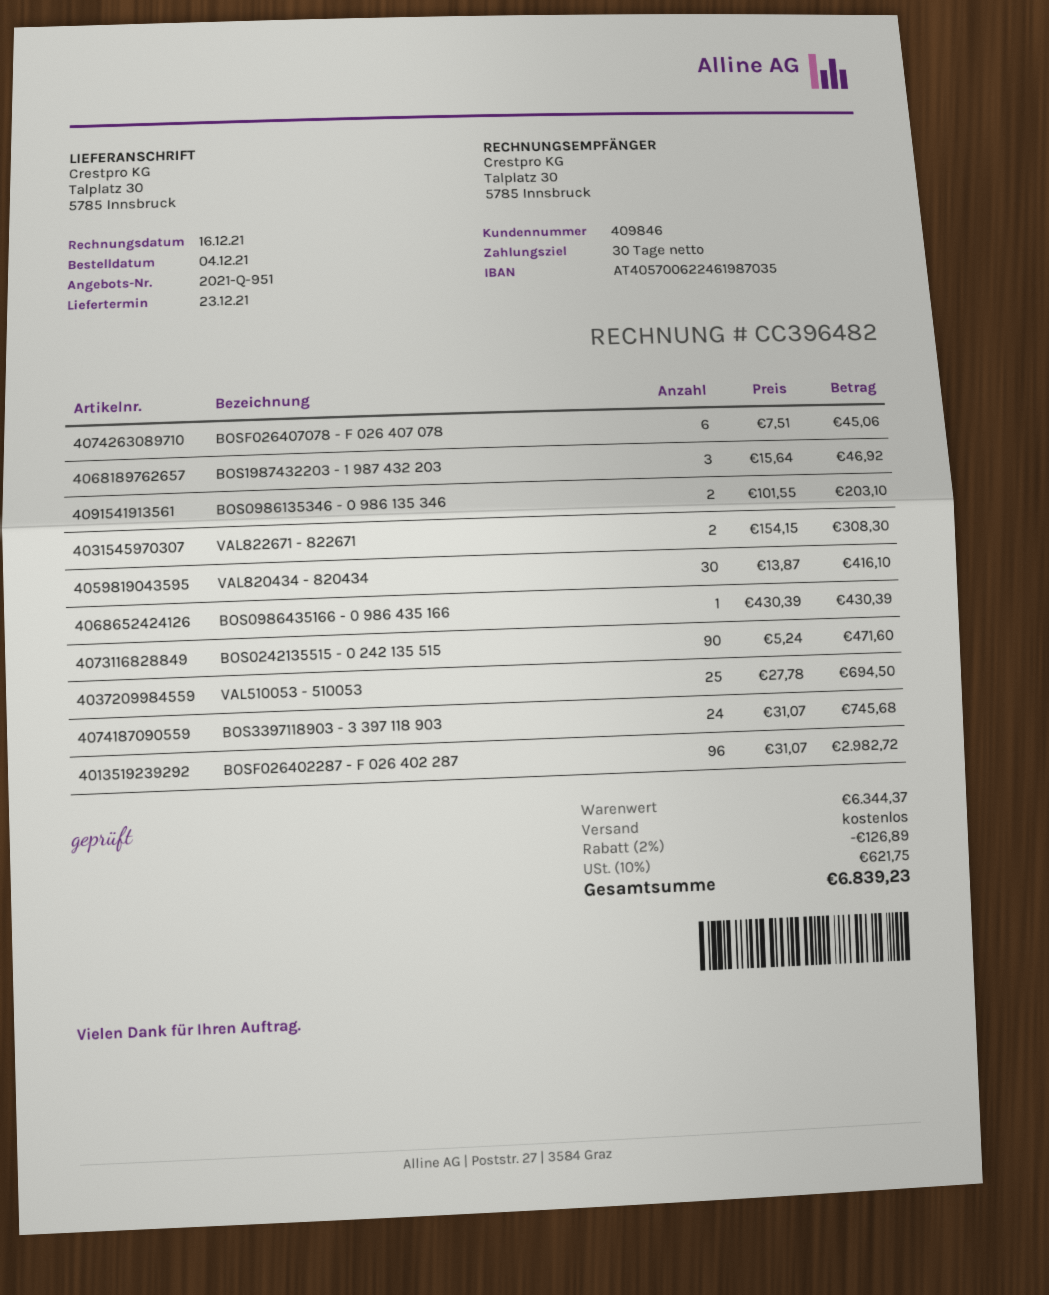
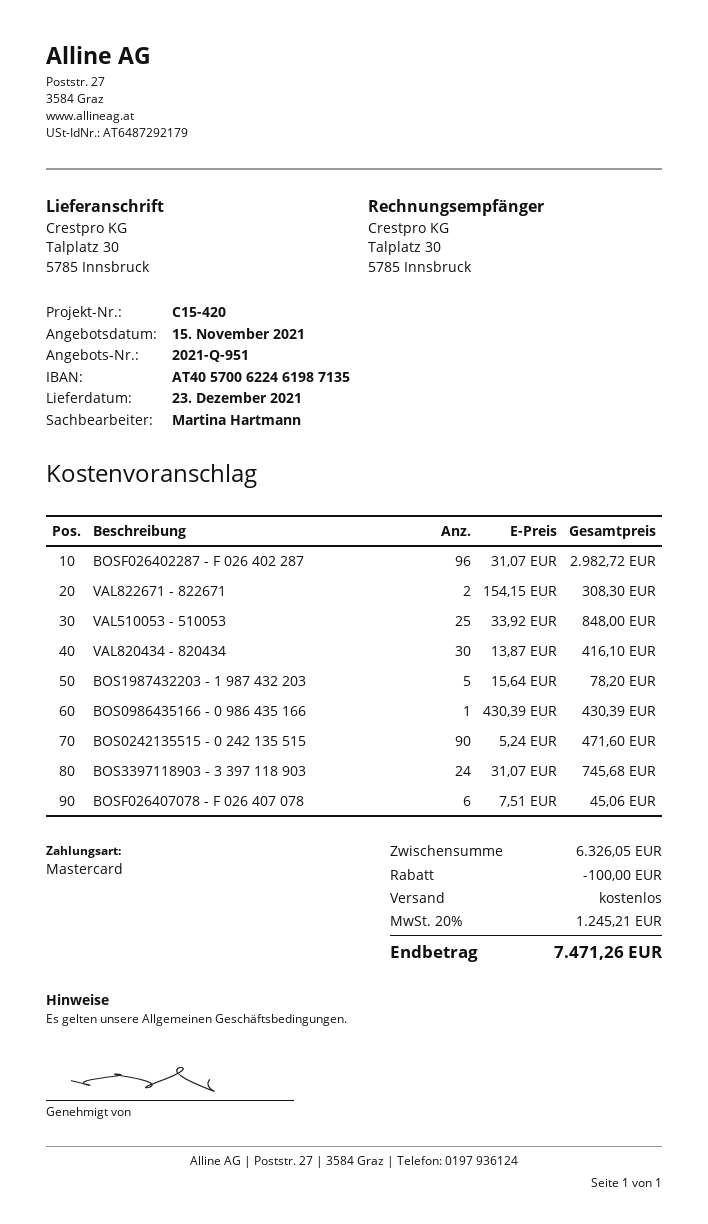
bank account: AT405700622461987035 -> AT405700622461987135
BOS1987432203 - 1 987 432 203: 3 x 15.64 = 46.92 -> 5 x 15.64 = 78.20
BOS0986135346 - 0 986 135 346: 2 x 101.55 = 203.10 -> none
VAL510053 - 510053: 25 x 27.78 = 694.50 -> 25 x 33.92 = 848.00
subtotal: 6344.37 -> 6326.05
discount: 126.89 -> 100.00
tax: 10% = 621.75 -> 20% = 1245.21
total: 6839.23 -> 7471.26

